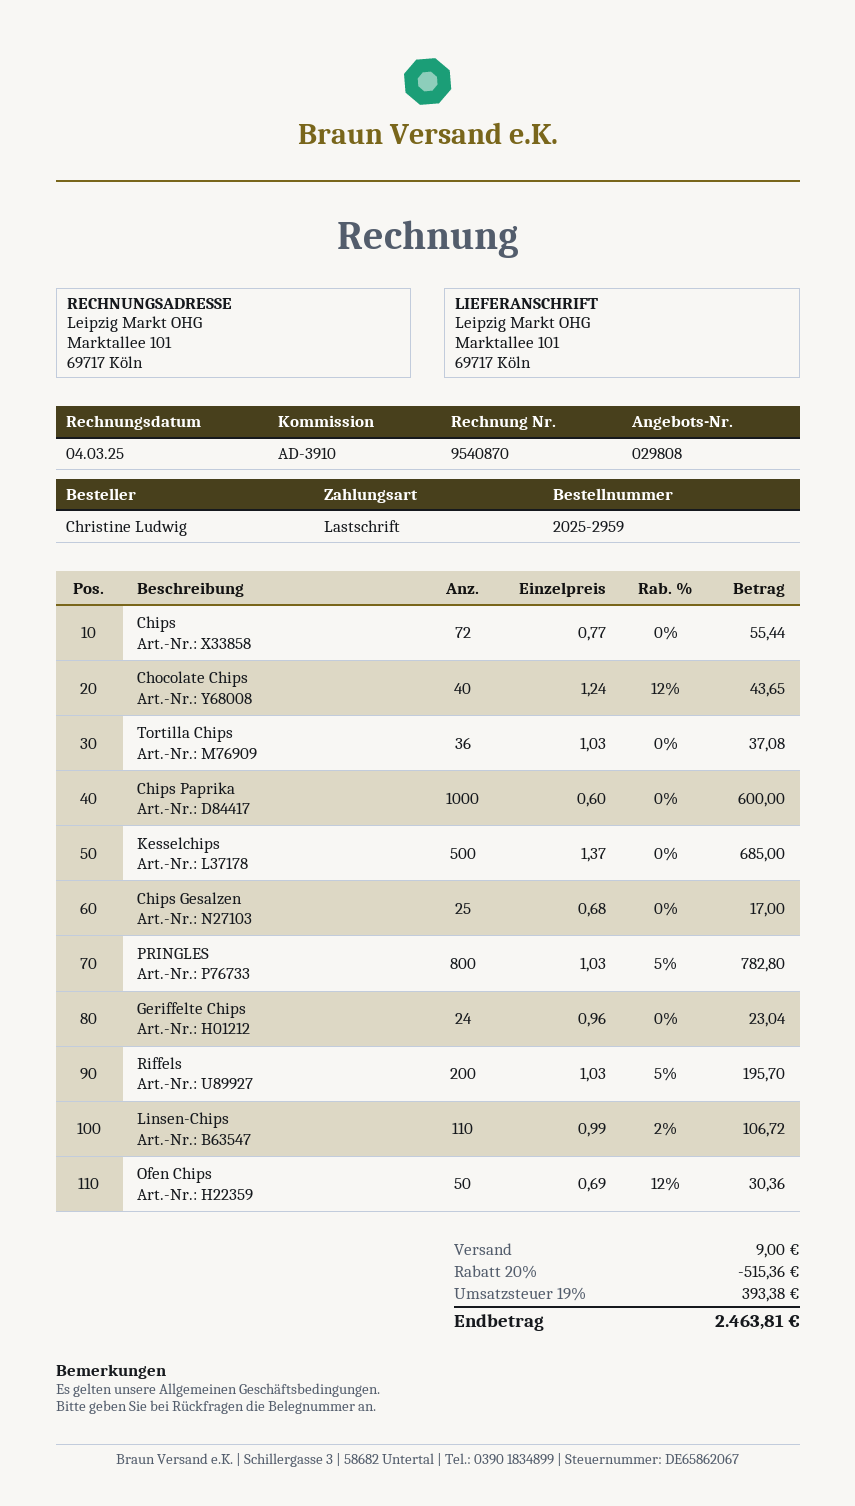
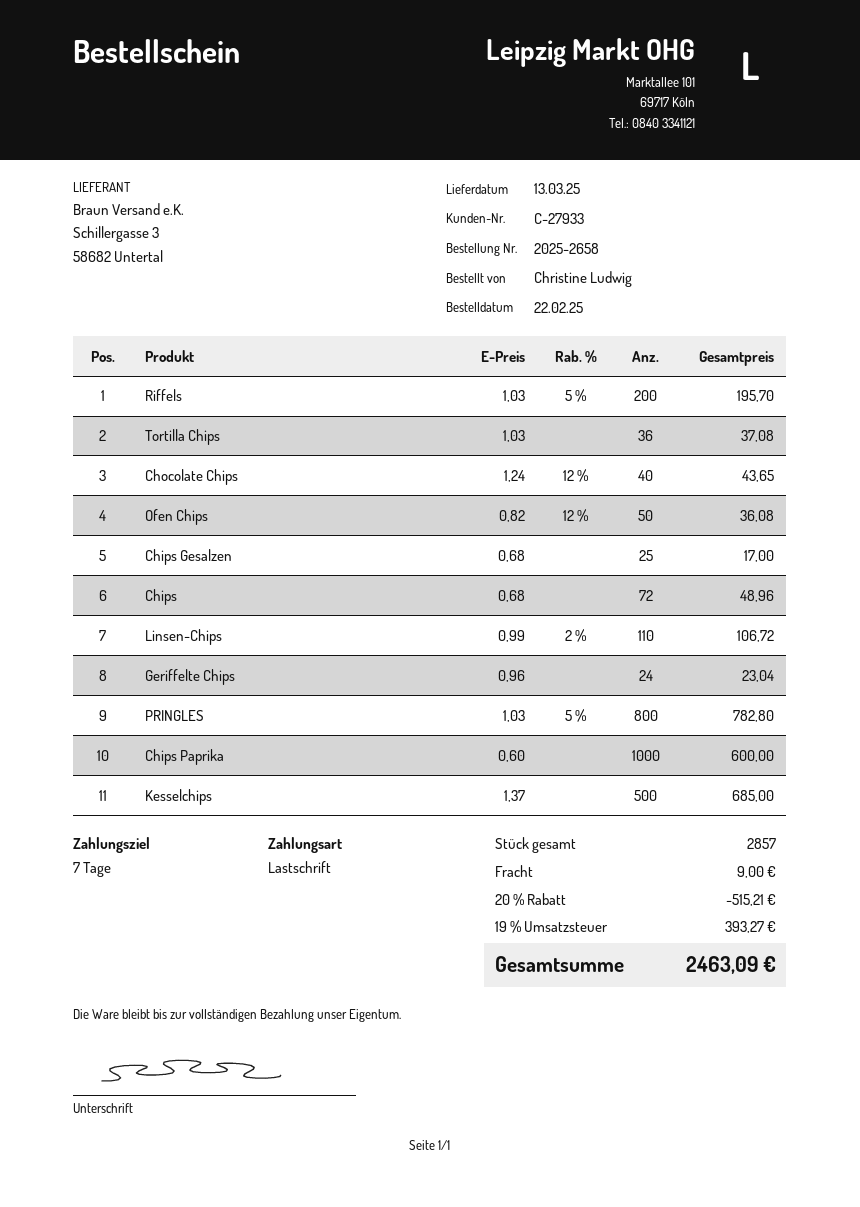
order number: 2025-2959 -> 2025-2658
Chips: 72 x 0.77 = 55.44 -> 72 x 0.68 = 48.96
Ofen Chips: 50 x 0.69 - 12% = 30.36 -> 50 x 0.82 - 12% = 36.08
discount: 20% = 515.36 -> 20% = 515.21
tax: 19% = 393.38 -> 19% = 393.27
total: 2463.81 -> 2463.09

